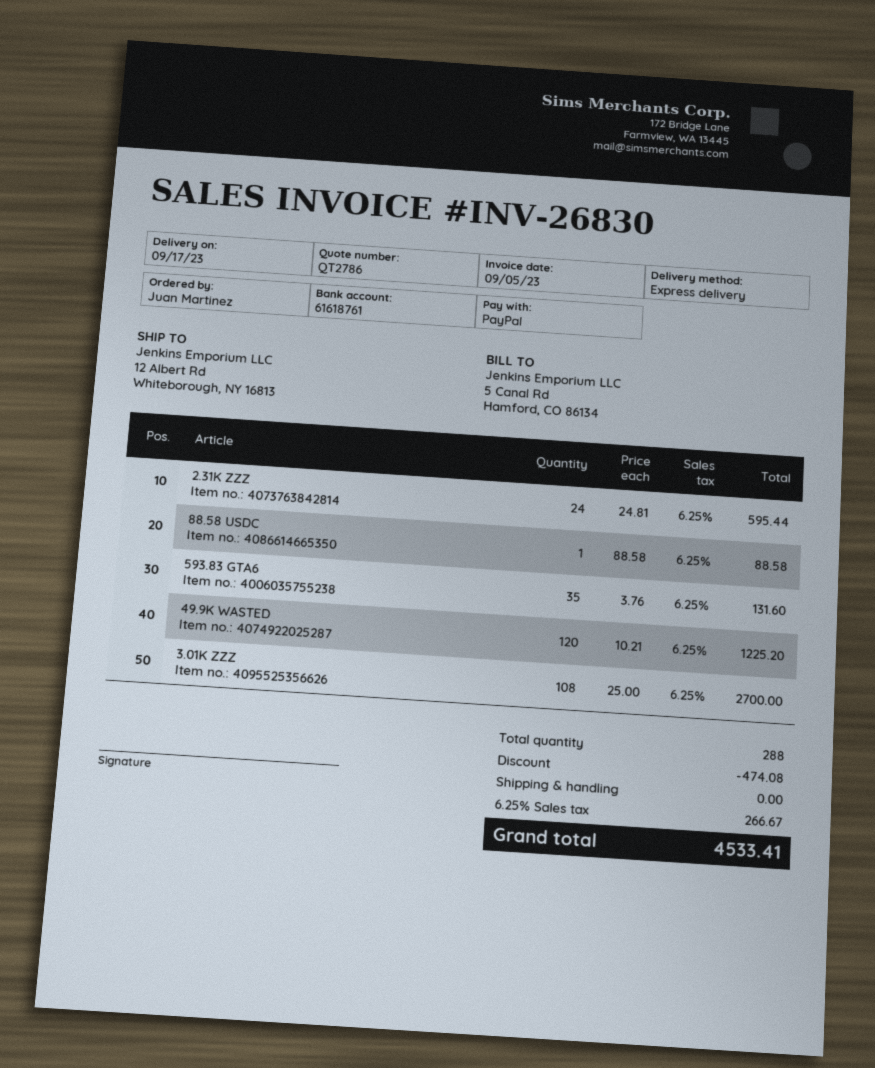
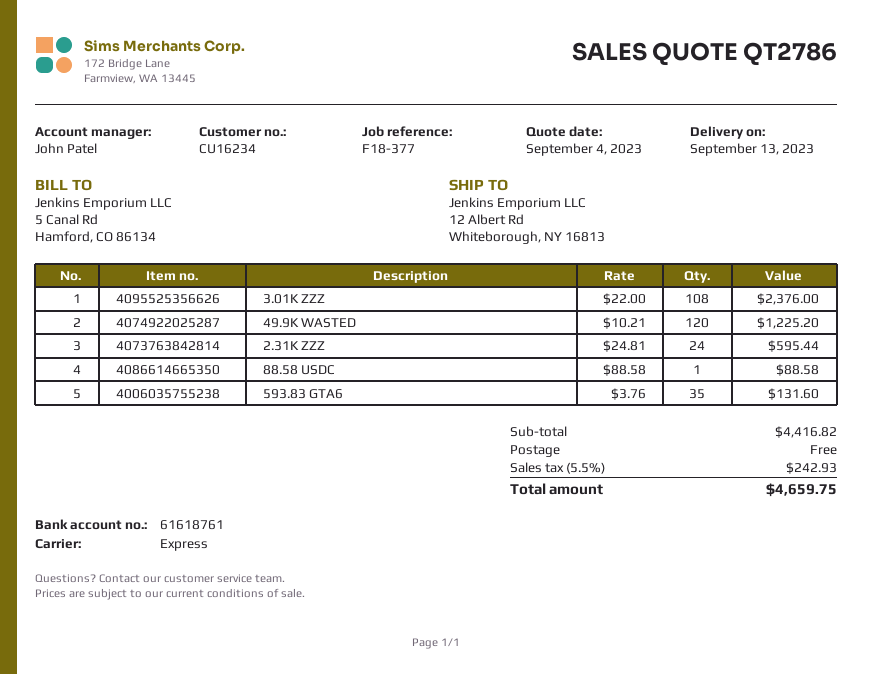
delivery date: 2023-09-17 -> 2023-09-13
3.01K ZZZ: 108 x 25.00 = 2700.00 -> 108 x 22.00 = 2376.00
discount: 474.08 -> none
tax: 6.25% = 266.67 -> 5.5% = 242.93
total: 4533.41 -> 4659.75

